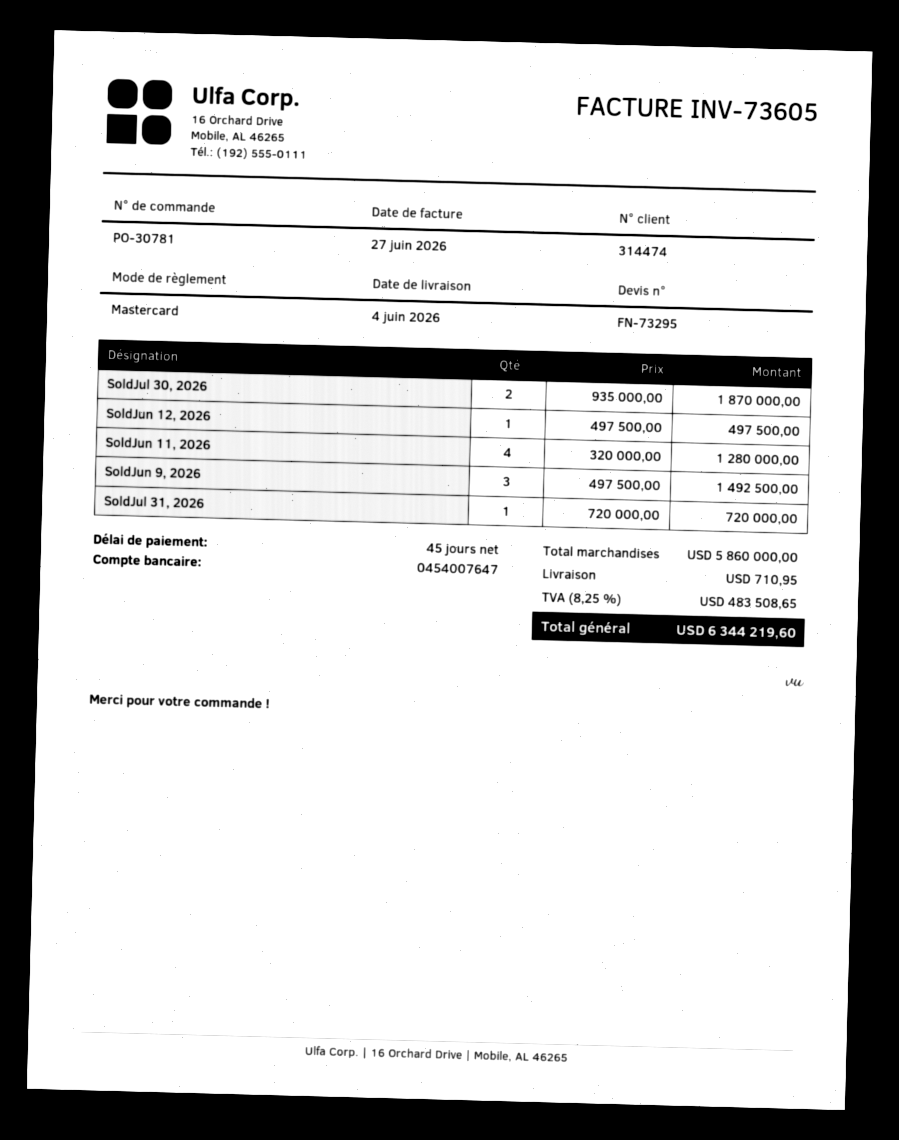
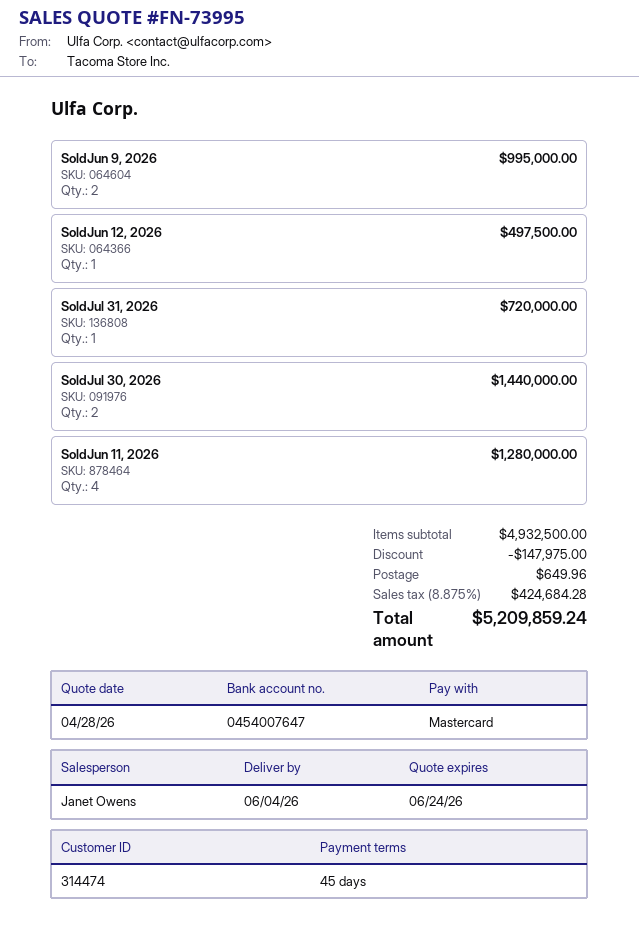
quote number: FN-73295 -> FN-73995
SoldJul 30, 2026: 2 for 1870000.00 -> 2 for 1440000.00
SoldJun 9, 2026: 3 for 1492500.00 -> 2 for 995000.00
subtotal: 5860000.00 -> 4932500.00
discount: none -> 147975.00
shipping: 710.95 -> 649.96
tax: 8.25% = 483508.65 -> 8.875% = 424684.28
total: 6344219.60 -> 5209859.24

